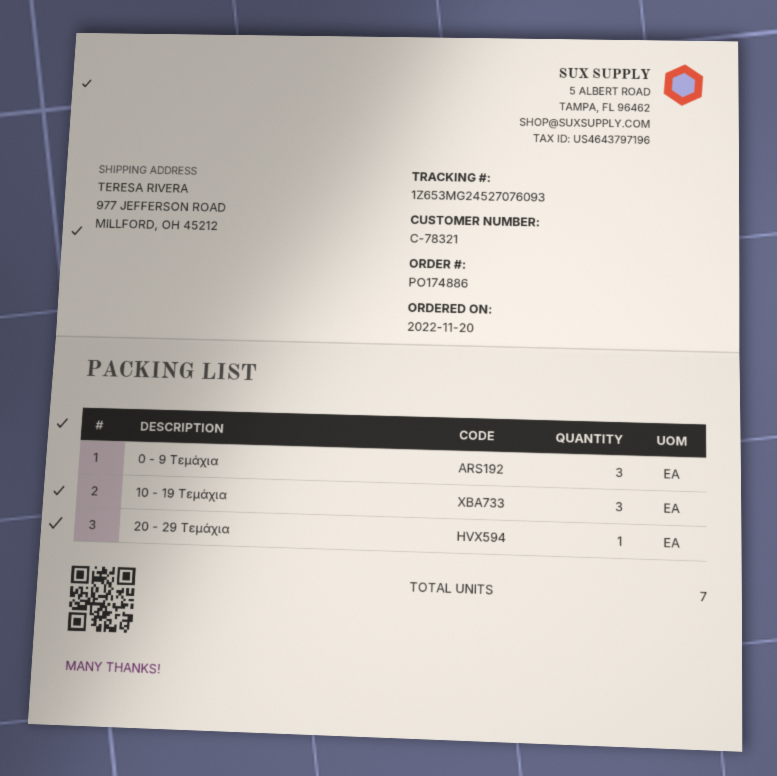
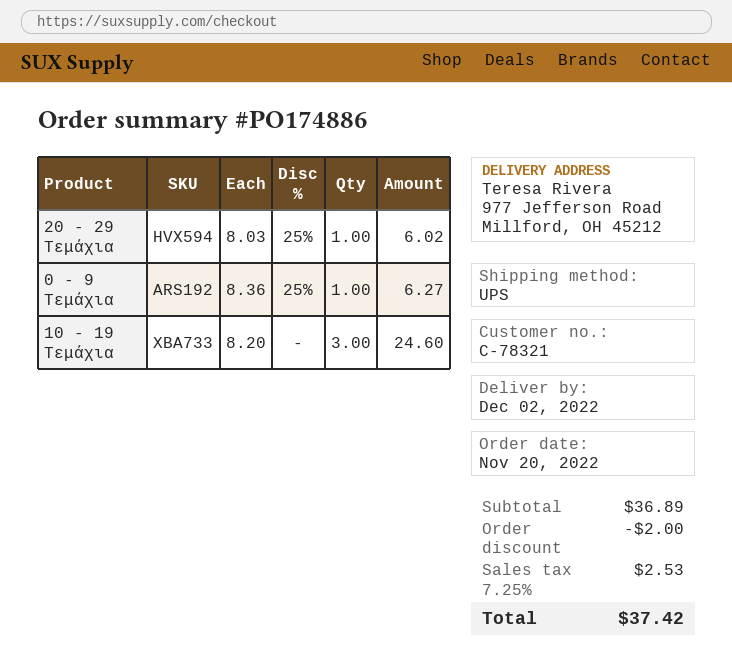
0 - 9 Τεμάχια: 3 -> 1

